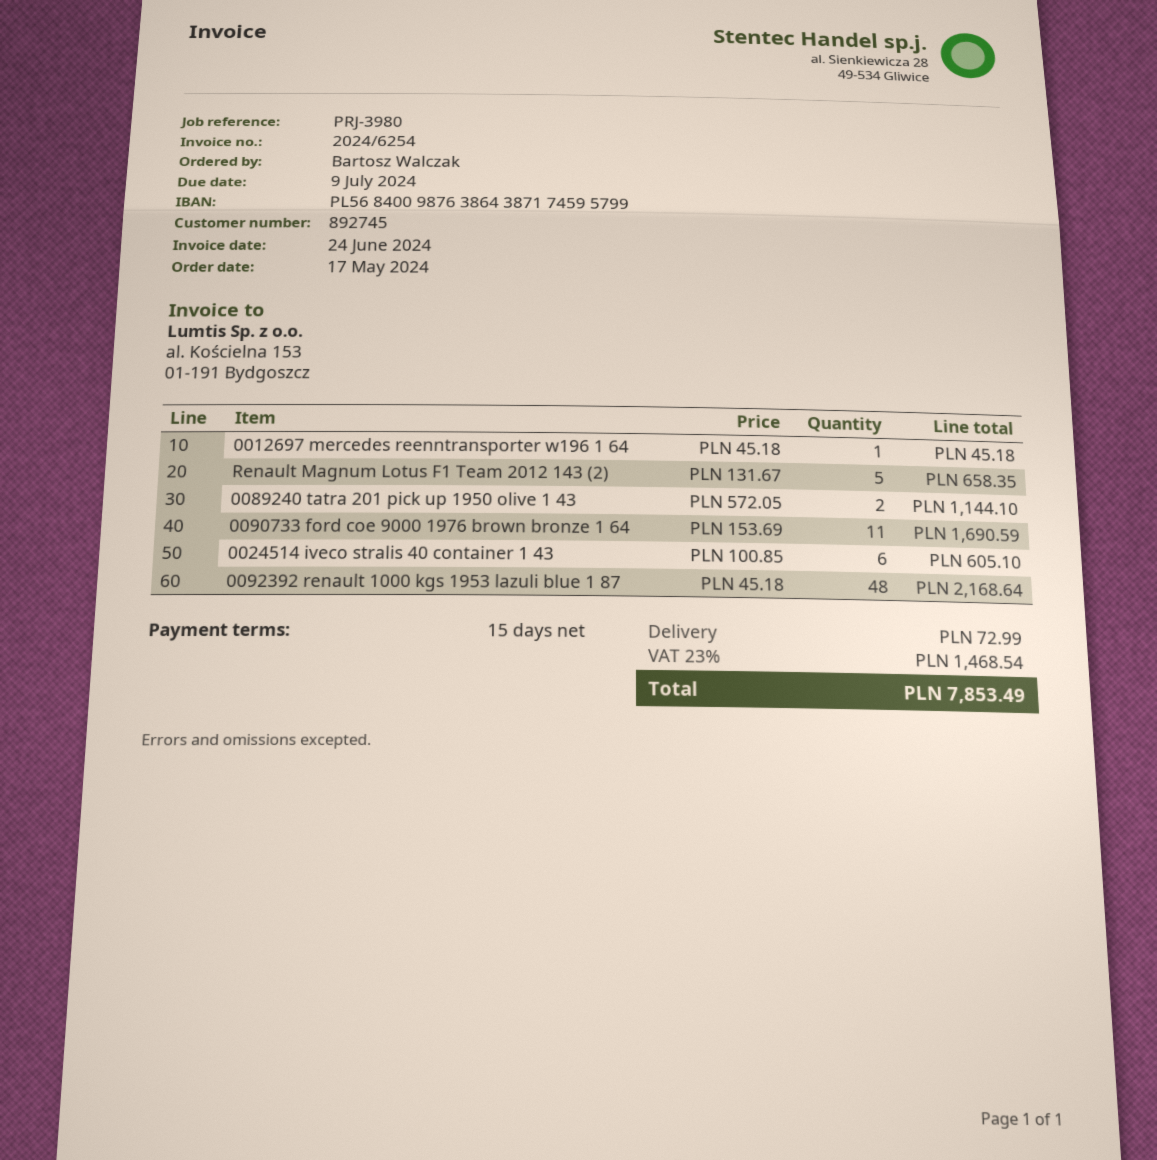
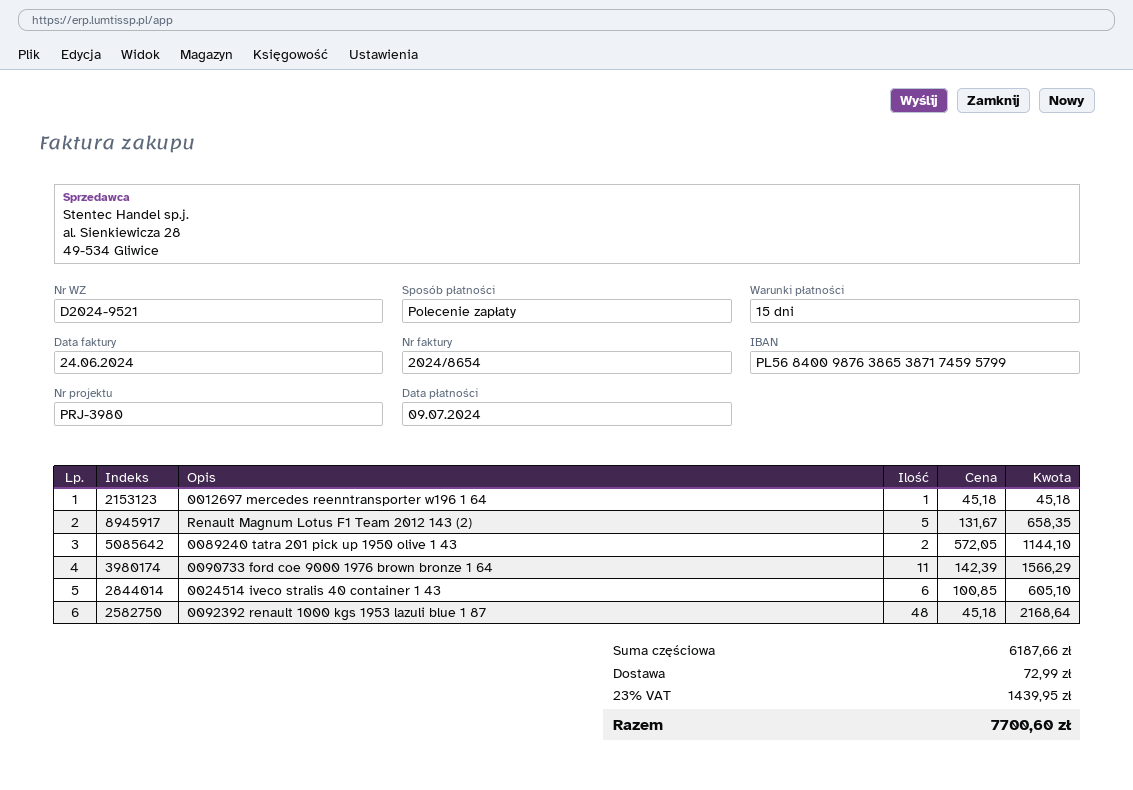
invoice number: 2024/6254 -> 2024/8654
bank account: PL56840098763864387174595799 -> PL56840098763865387174595799
0090733 ford coe 9000 1976 brown bronze 1 64: 11 x 153.69 = 1690.59 -> 11 x 142.39 = 1566.29
tax: 23% = 1468.54 -> 23% = 1439.95
total: 7853.49 -> 7700.60

